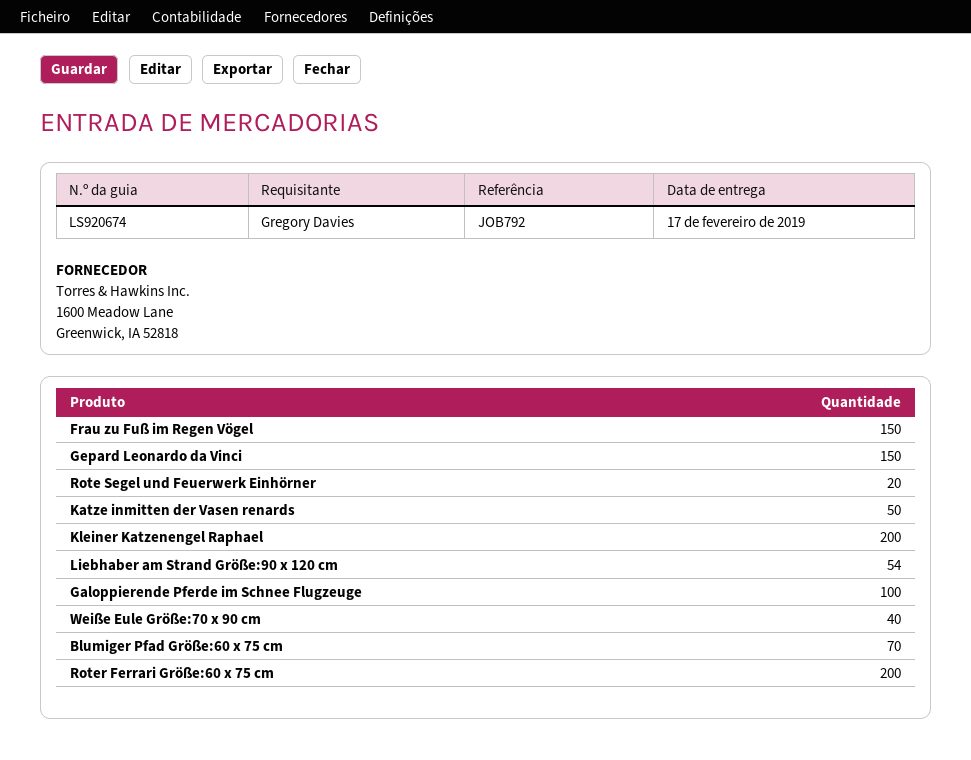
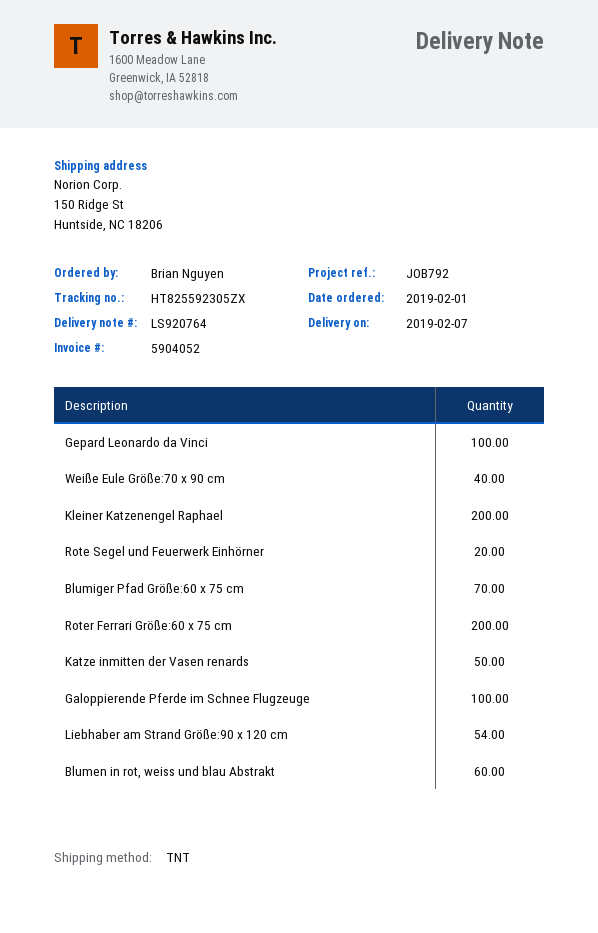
delivery note number: LS920674 -> LS920764
delivery date: 2019-02-17 -> 2019-02-07
ordered by: Gregory Davies -> Brian Nguyen
Frau zu Fuß im Regen Vögel: 150 -> none
Gepard Leonardo da Vinci: 150 -> 100
Blumen in rot, weiss und blau Abstrakt: none -> 60

